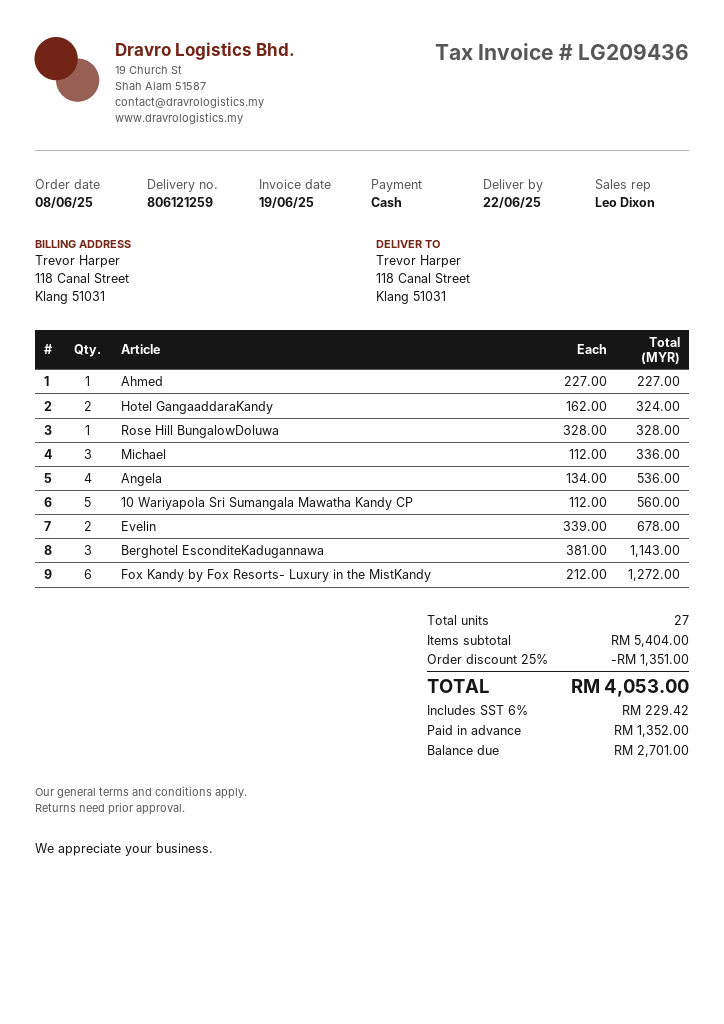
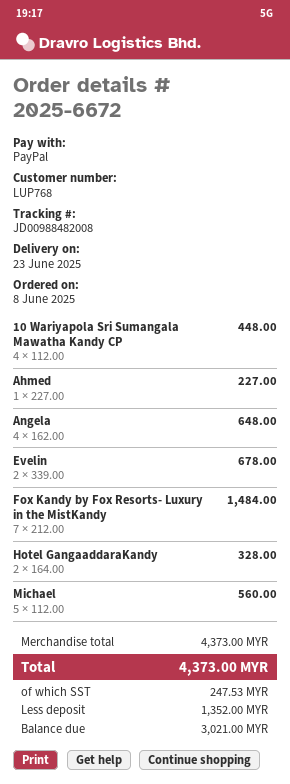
delivery date: 2025-06-22 -> 2025-06-23
payment method: cash -> PayPal
Hotel GangaaddaraKandy: 2 x 162.00 = 324.00 -> 2 x 164.00 = 328.00
Rose Hill BungalowDoluwa: 1 x 328.00 = 328.00 -> none
Michael: 3 x 112.00 = 336.00 -> 5 x 112.00 = 560.00
Angela: 4 x 134.00 = 536.00 -> 4 x 162.00 = 648.00
10 Wariyapola Sri Sumangala Mawatha Kandy CP: 5 x 112.00 = 560.00 -> 4 x 112.00 = 448.00
Berghotel EsconditeKadugannawa: 3 x 381.00 = 1143.00 -> none
Fox Kandy by Fox Resorts- Luxury in the MistKandy: 6 x 212.00 = 1272.00 -> 7 x 212.00 = 1484.00
subtotal: 5404.00 -> 4373.00
discount: 25% = 1351.00 -> none
tax: 229.42 -> 247.53
total: 4053.00 -> 4373.00
balance: 2701.00 -> 3021.00

